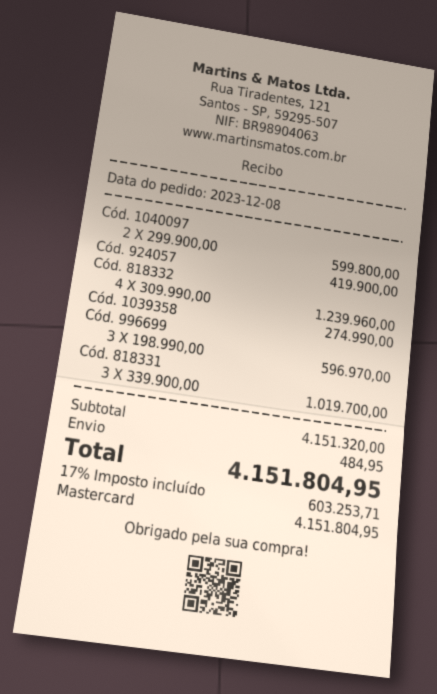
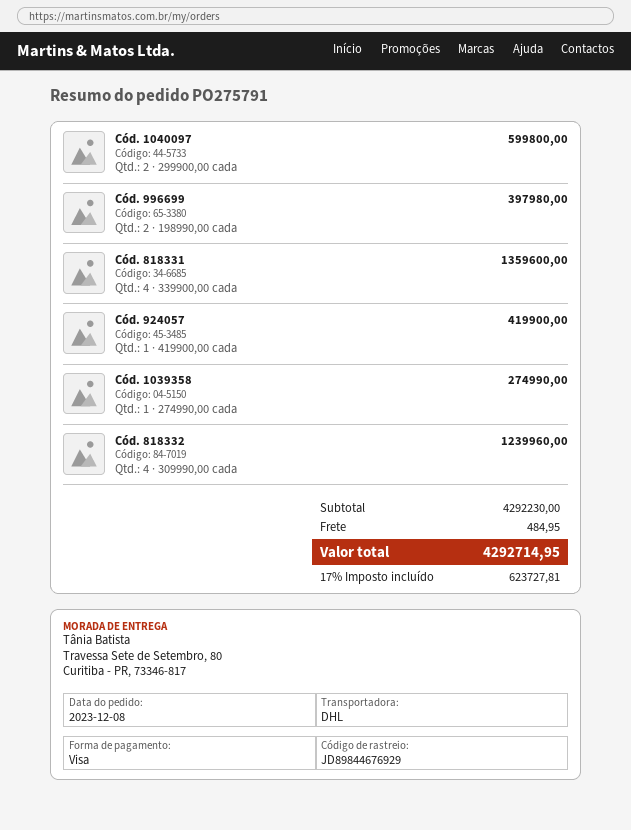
payment method: Mastercard -> Visa
Cód. 996699: 3 x 198990.00 = 596970.00 -> 2 x 198990.00 = 397980.00
Cód. 818331: 3 x 339900.00 = 1019700.00 -> 4 x 339900.00 = 1359600.00
subtotal: 4151320.00 -> 4292230.00
tax: 17% = 603253.71 -> 17% = 623727.81
total: 4151804.95 -> 4292714.95

